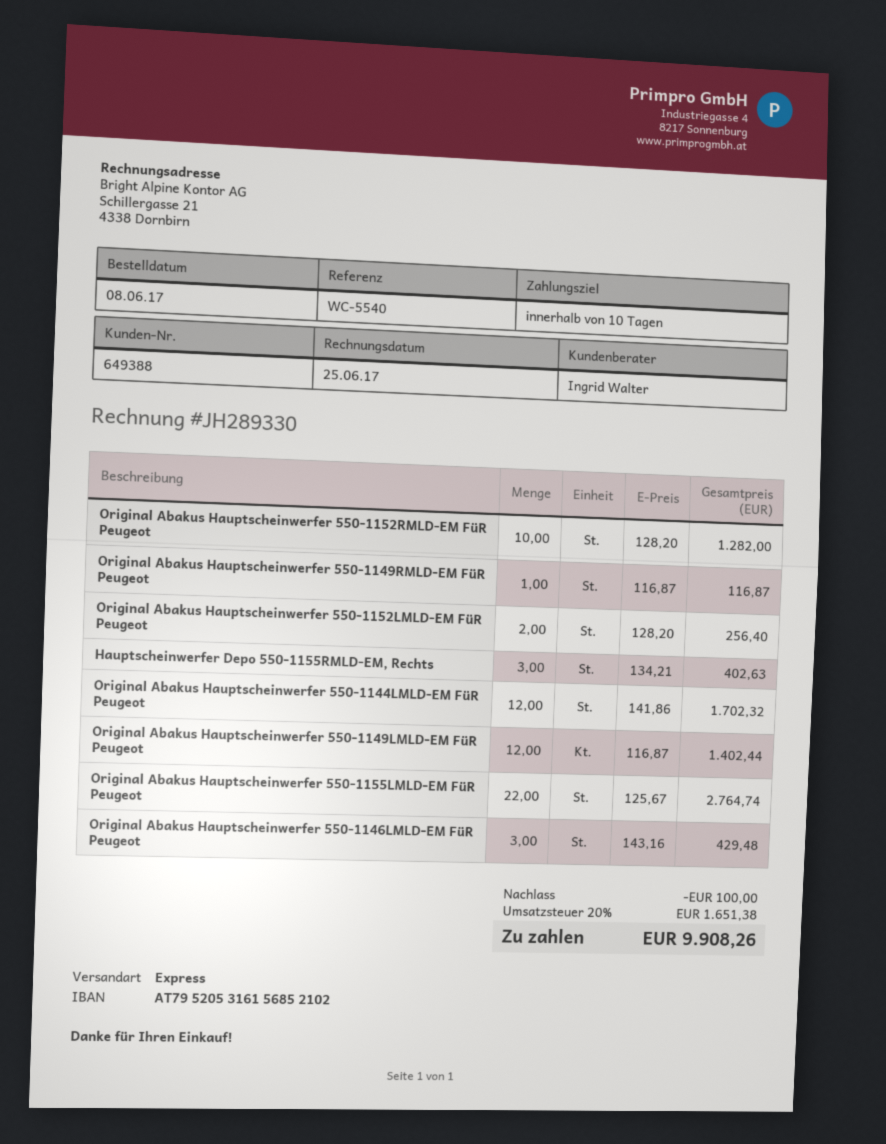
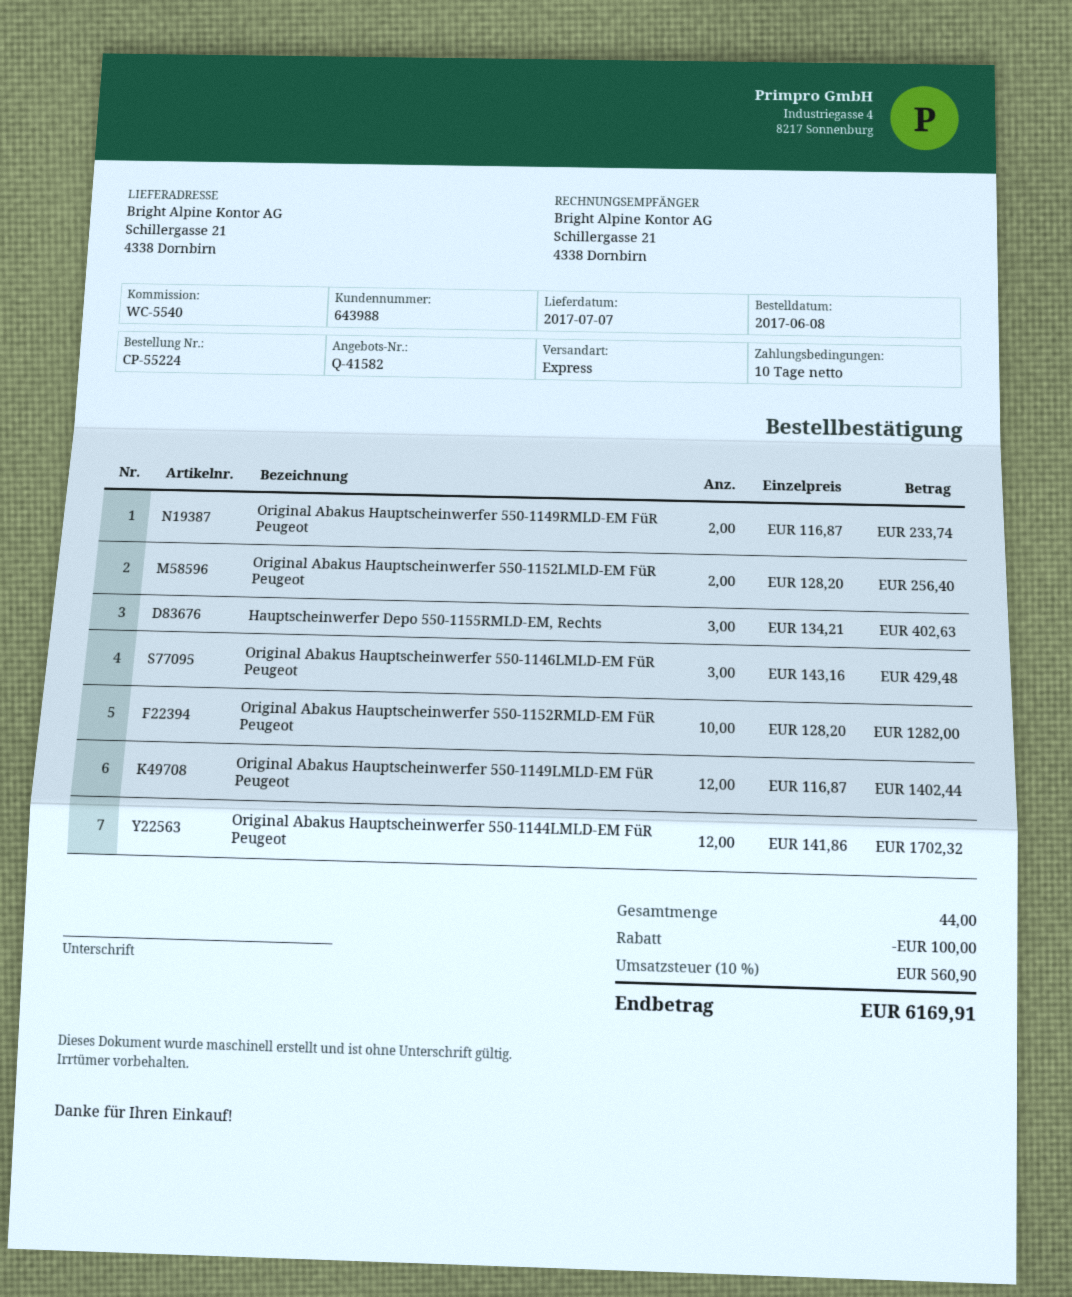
customer number: 649388 -> 643988
Original Abakus Hauptscheinwerfer 550-1149RMLD-EM FüR Peugeot: 1 x 116.87 = 116.87 -> 2 x 116.87 = 233.74
Original Abakus Hauptscheinwerfer 550-1155LMLD-EM FüR Peugeot: 22 x 125.67 = 2764.74 -> none
tax: 20% = 1651.38 -> 10% = 560.90
total: 9908.26 -> 6169.91

